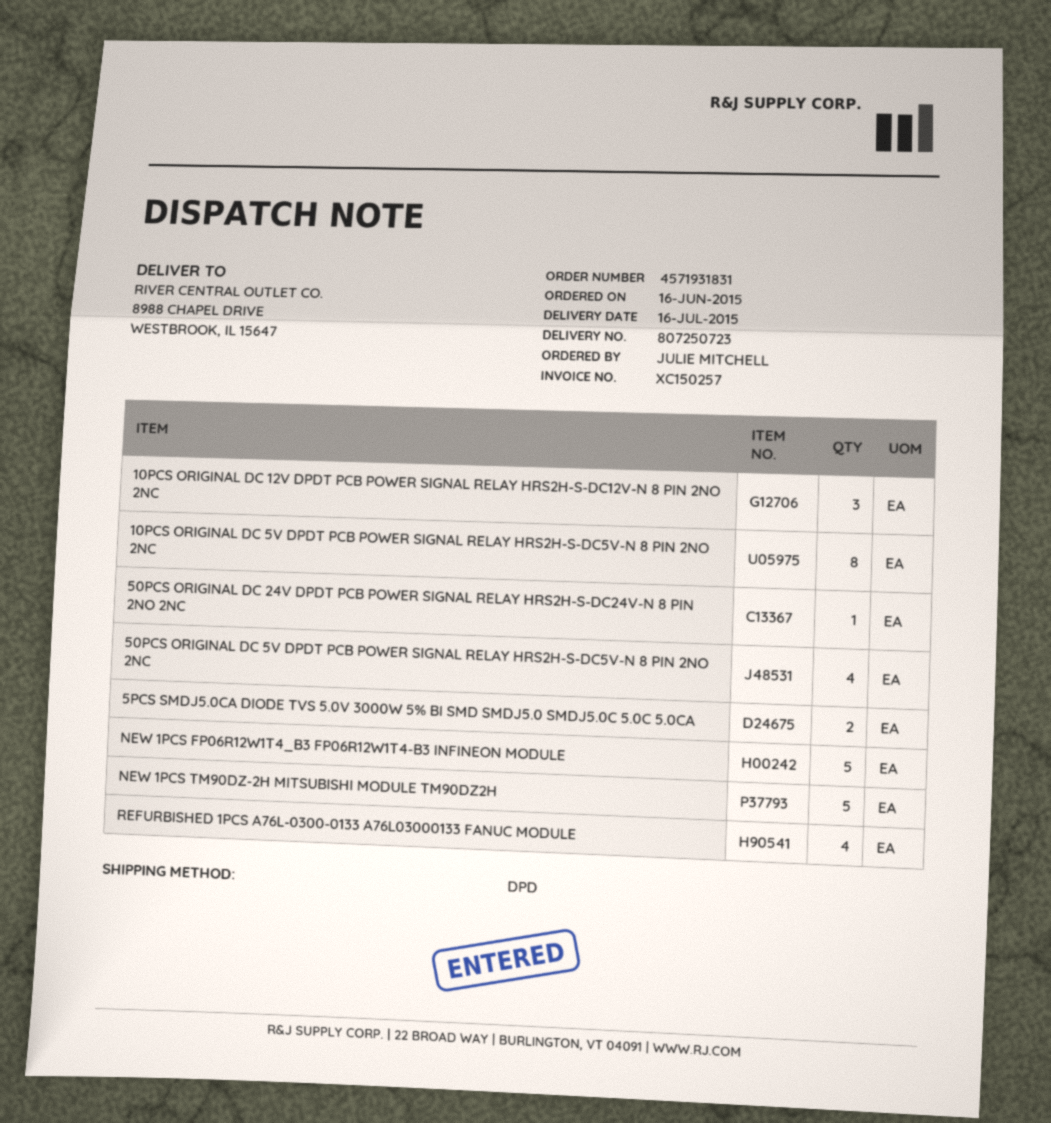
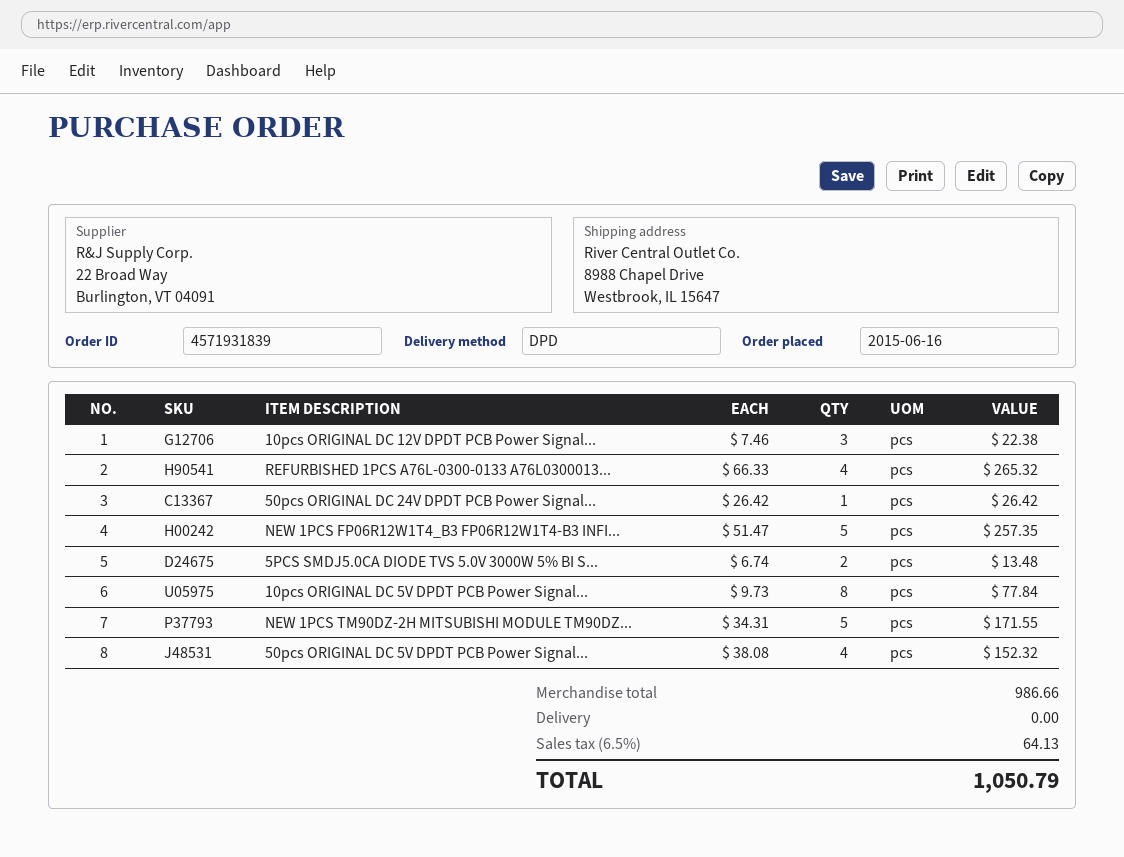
order number: 4571931831 -> 4571931839

